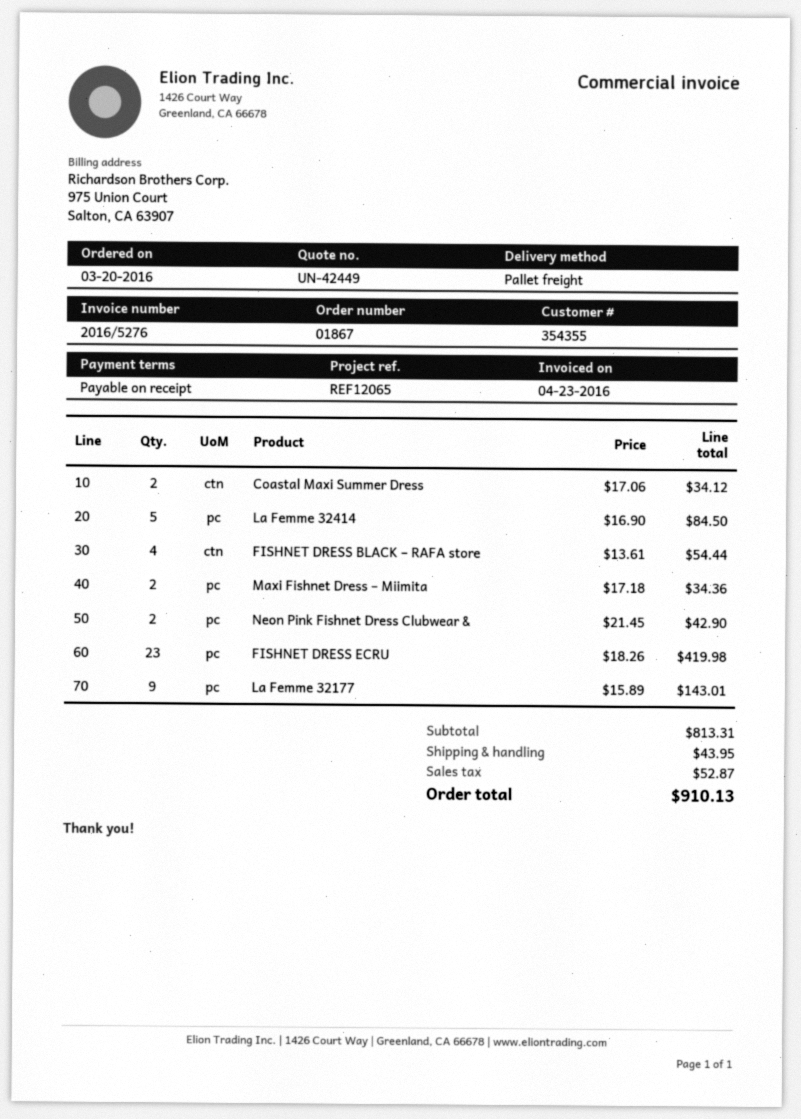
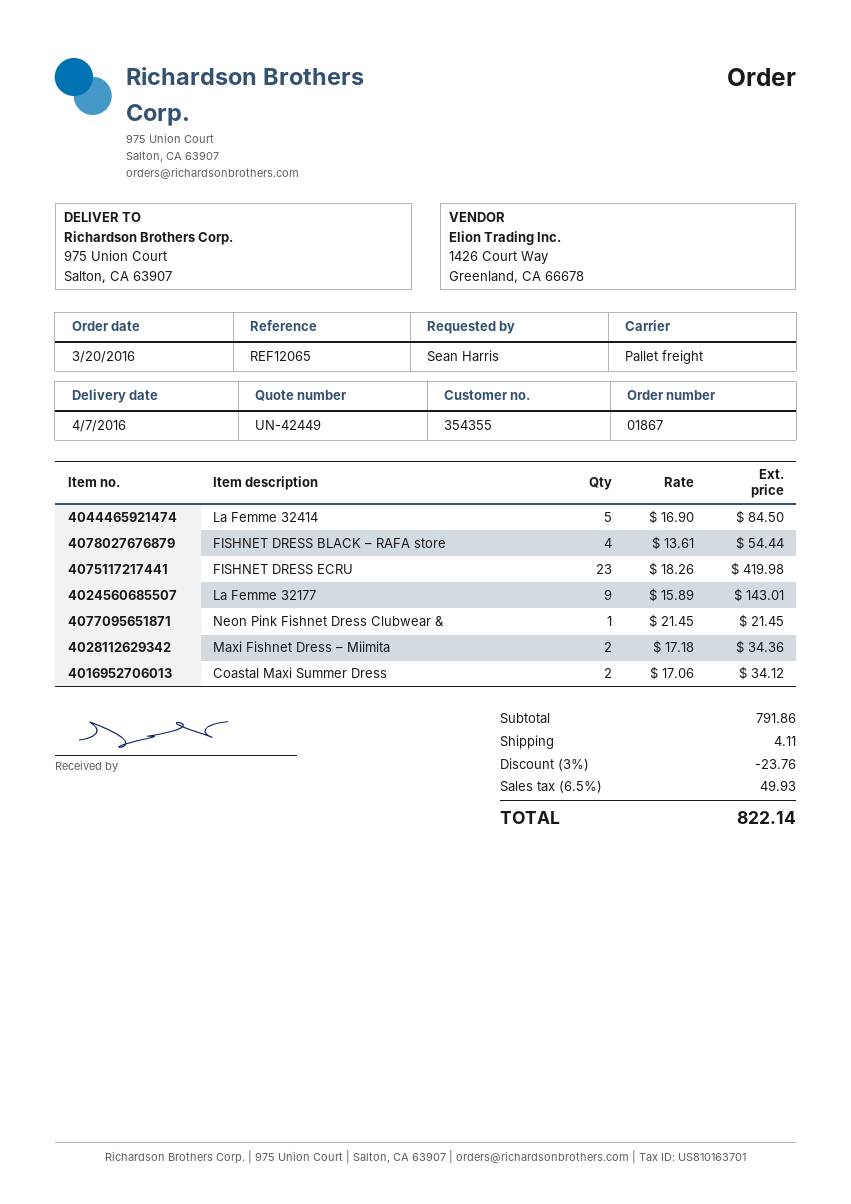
Neon Pink Fishnet Dress Clubwear &: 2 x 21.45 = 42.90 -> 1 x 21.45 = 21.45
subtotal: 813.31 -> 791.86
discount: none -> 3% = 23.76
shipping: 43.95 -> 4.11
tax: 52.87 -> 49.93
total: 910.13 -> 822.14

